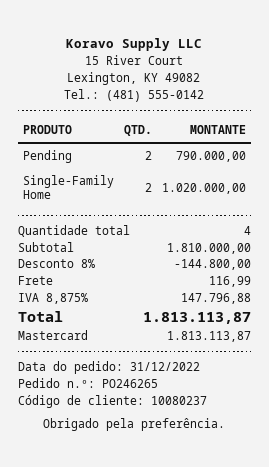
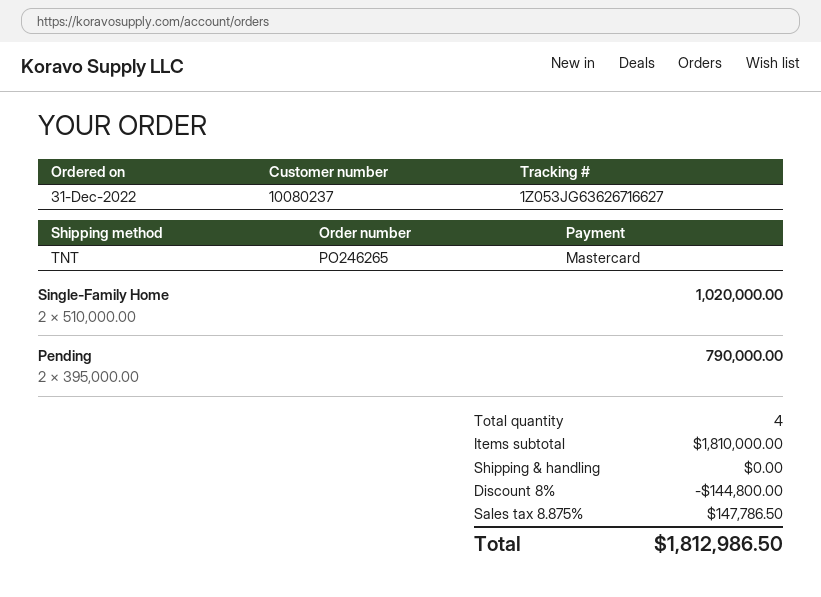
shipping: 116.99 -> 0.00
tax: 8.875% = 147796.88 -> 8.875% = 147786.50
total: 1813113.87 -> 1812986.50

